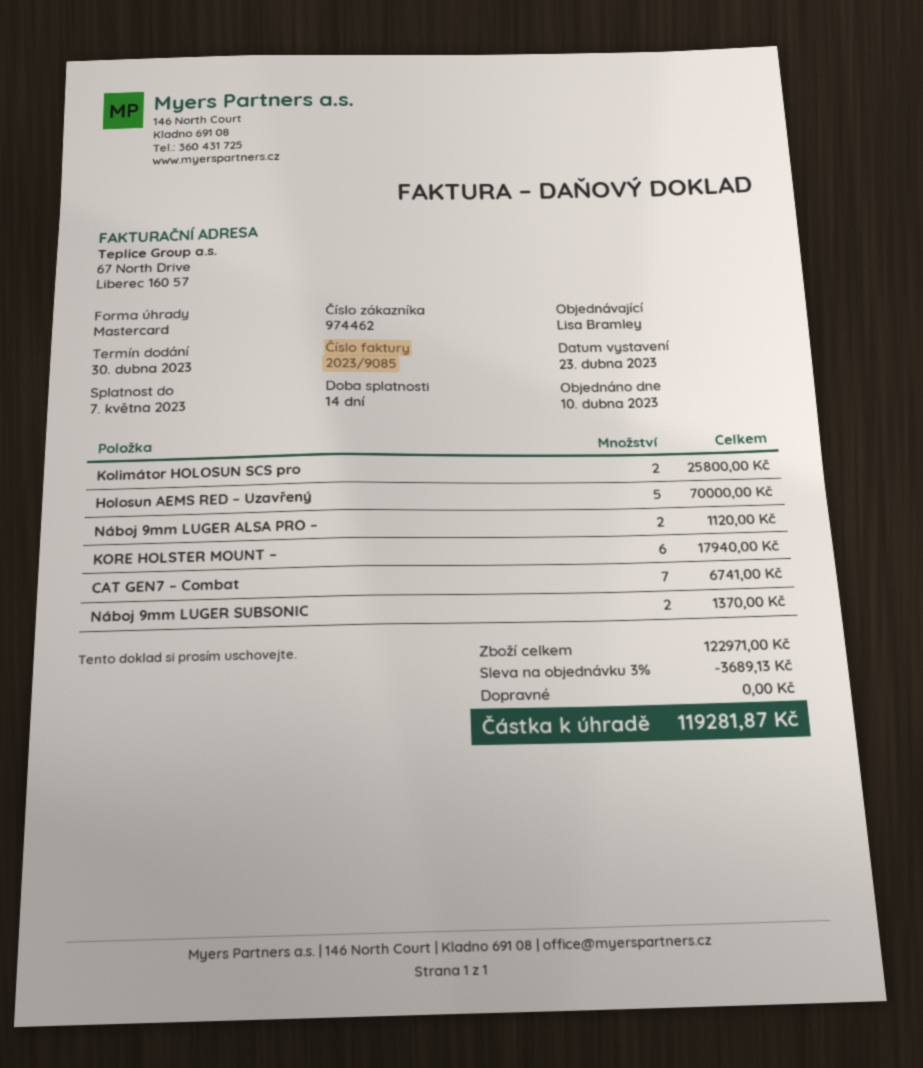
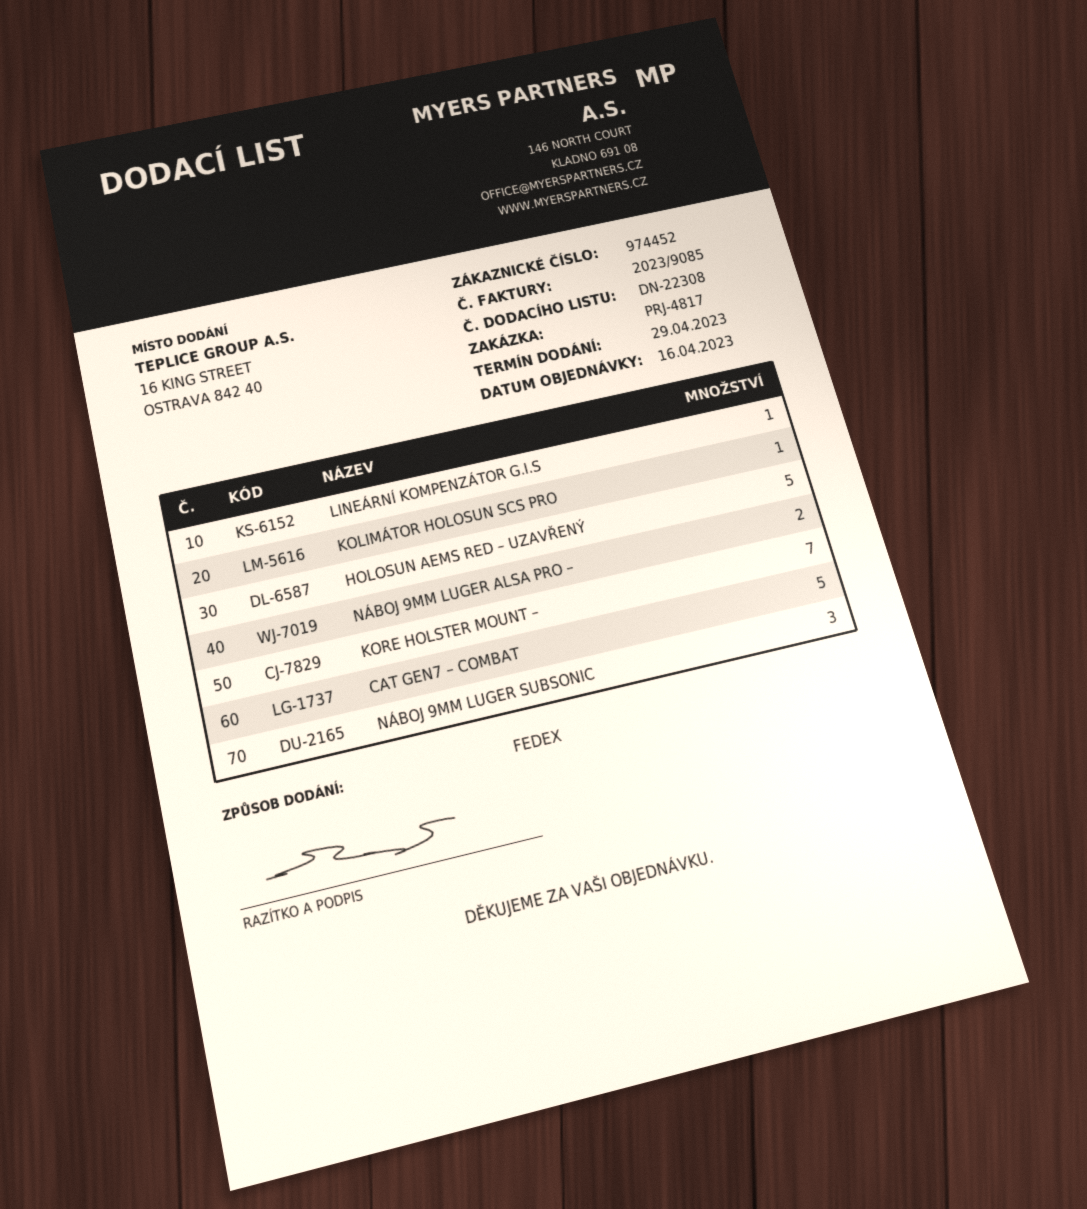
order date: 2023-04-10 -> 2023-04-16
delivery date: 2023-04-30 -> 2023-04-29
customer number: 974462 -> 974452
Kolimátor HOLOSUN SCS pro: 2 -> 1
KORE HOLSTER MOUNT –: 6 -> 7
CAT GEN7 – Combat: 7 -> 5
Náboj 9mm LUGER SUBSONIC: 2 -> 3
LINEÁRNÍ KOMPENZÁTOR G.I.S: none -> 1

